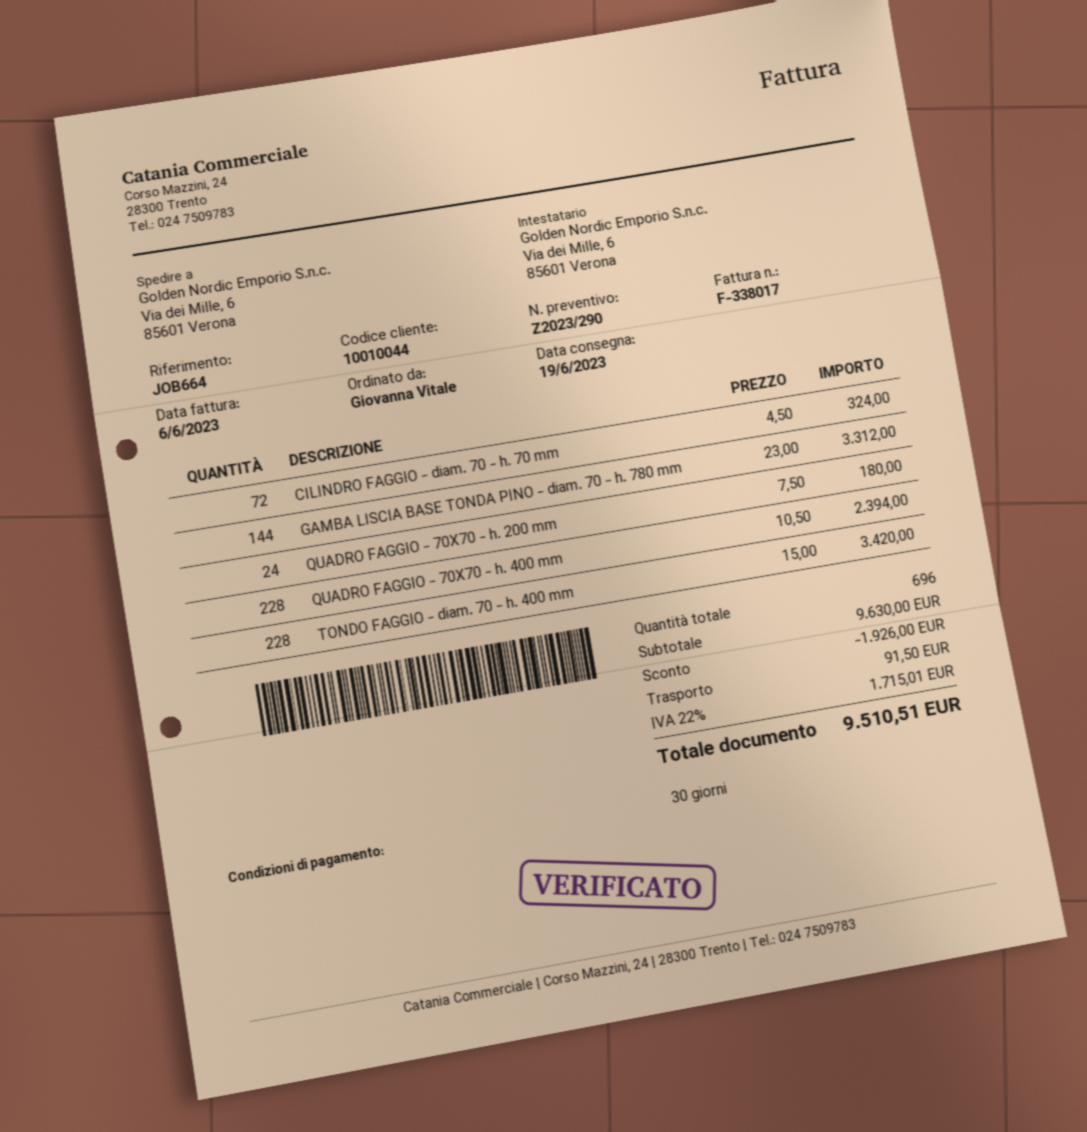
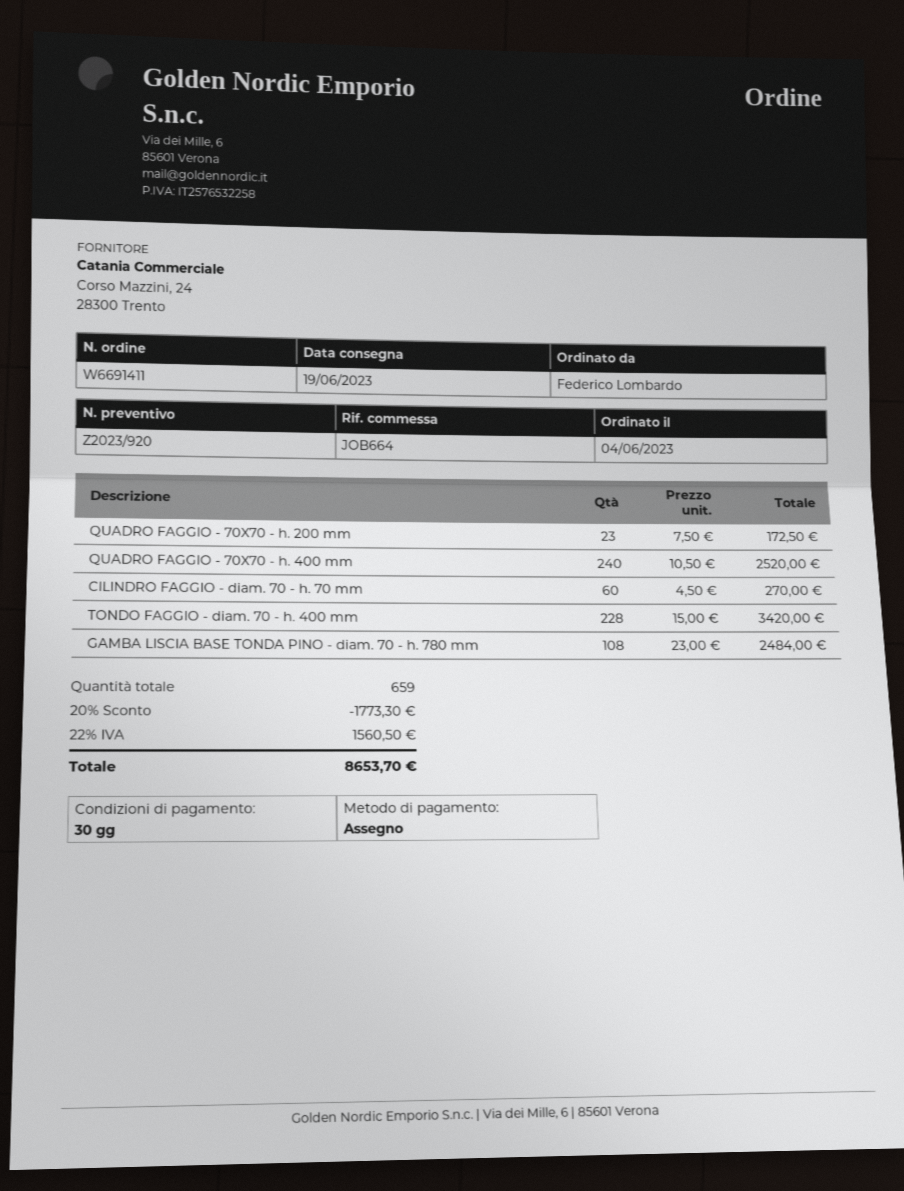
quote number: Z2023/290 -> Z2023/920
ordered by: Giovanna Vitale -> Federico Lombardo
CILINDRO FAGGIO - diam. 70 - h. 70 mm: 72 x 4.50 = 324.00 -> 60 x 4.50 = 270.00
GAMBA LISCIA BASE TONDA PINO - diam. 70 - h. 780 mm: 144 x 23.00 = 3312.00 -> 108 x 23.00 = 2484.00
QUADRO FAGGIO - 70X70 - h. 200 mm: 24 x 7.50 = 180.00 -> 23 x 7.50 = 172.50
QUADRO FAGGIO - 70X70 - h. 400 mm: 228 x 10.50 = 2394.00 -> 240 x 10.50 = 2520.00
total quantity: 696 -> 659
discount: 1926.00 -> 1773.30
shipping: 91.50 -> none
tax: 22% = 1715.01 -> 22% = 1560.50
total: 9510.51 -> 8653.70

